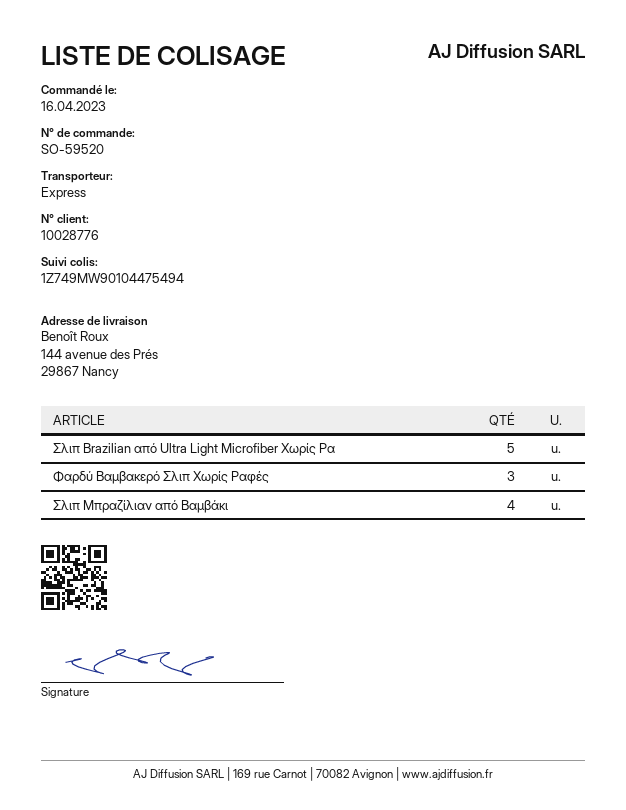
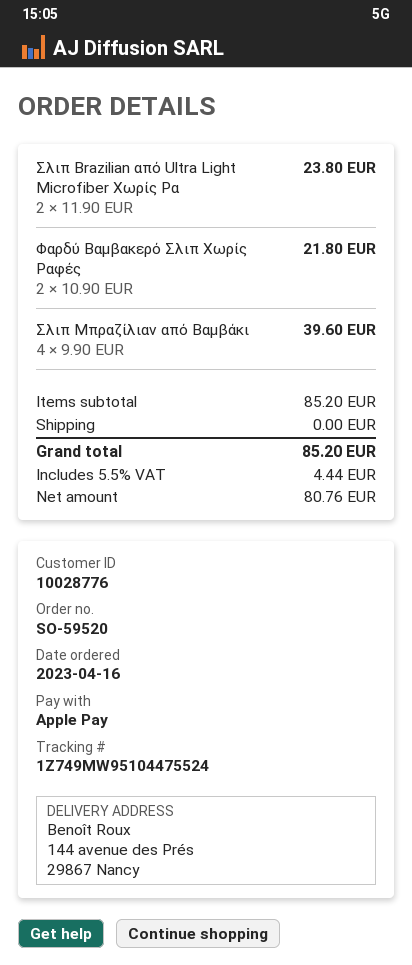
tracking number: 1Z749MW90104475494 -> 1Z749MW95104475524
Σλιπ Brazilian από Ultra Light Microfiber Χωρίς Ρα: 5 -> 2
Φαρδύ Βαμβακερό Σλιπ Χωρίς Ραφές: 3 -> 2

